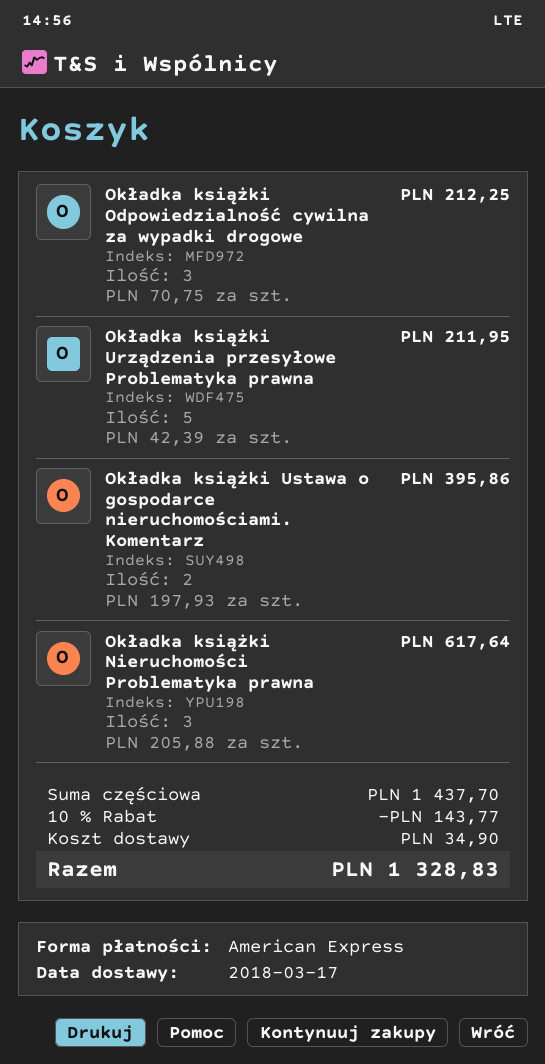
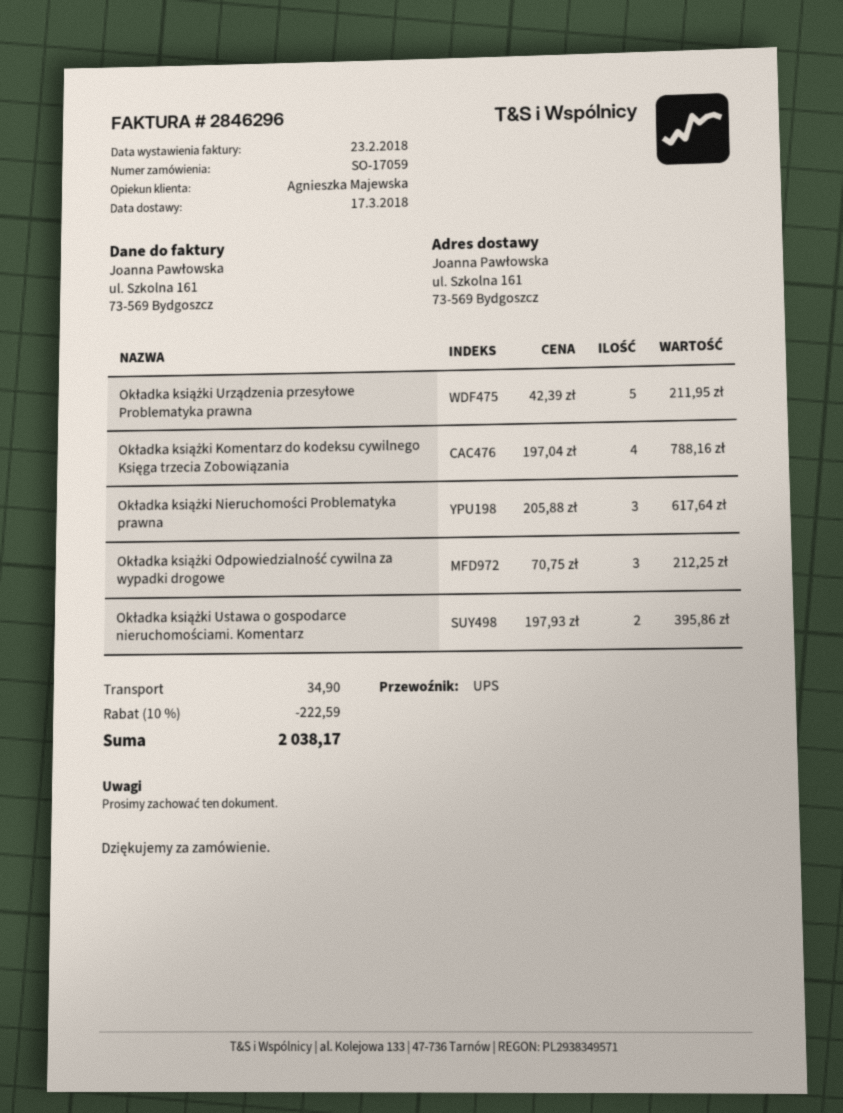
Okładka książki Komentarz do kodeksu cywilnego Księga trzecia Zobowiązania: none -> 4 x 197.04 = 788.16
discount: 10% = 143.77 -> 10% = 222.59
total: 1328.83 -> 2038.17

